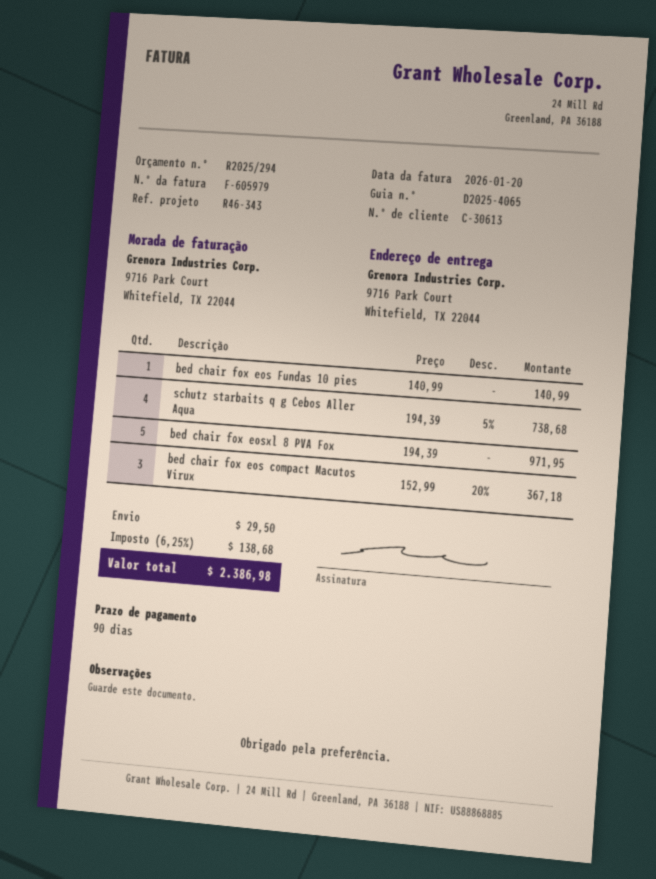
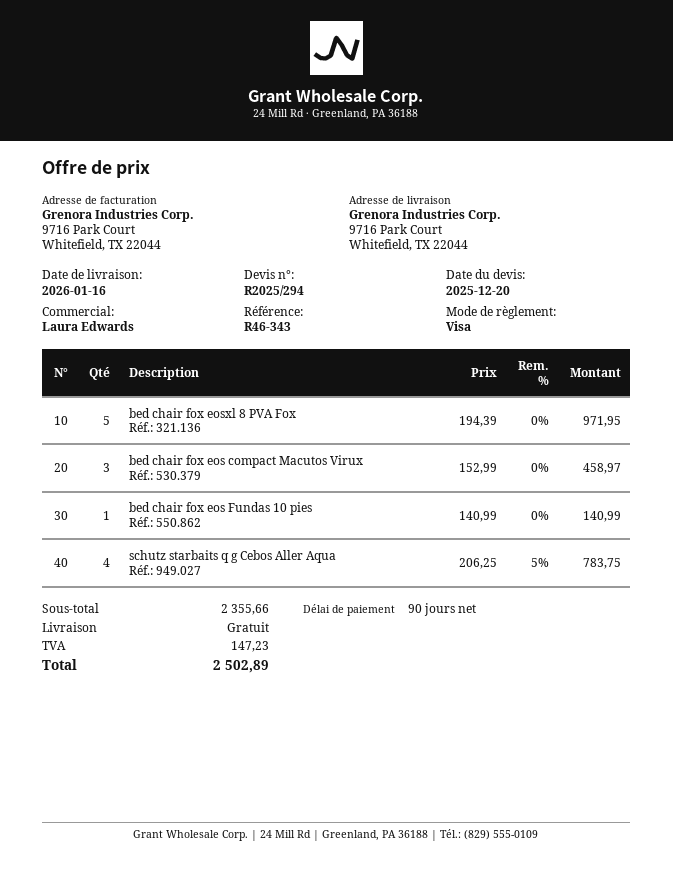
schutz starbaits q g Cebos Aller Aqua: 4 x 194.39 - 5% = 738.68 -> 4 x 206.25 - 5% = 783.75
bed chair fox eos compact Macutos Virux: 3 x 152.99 - 20% = 367.18 -> 3 x 152.99 = 458.97
shipping: 29.50 -> 0.00
tax: 138.68 -> 147.23
total: 2386.98 -> 2502.89

